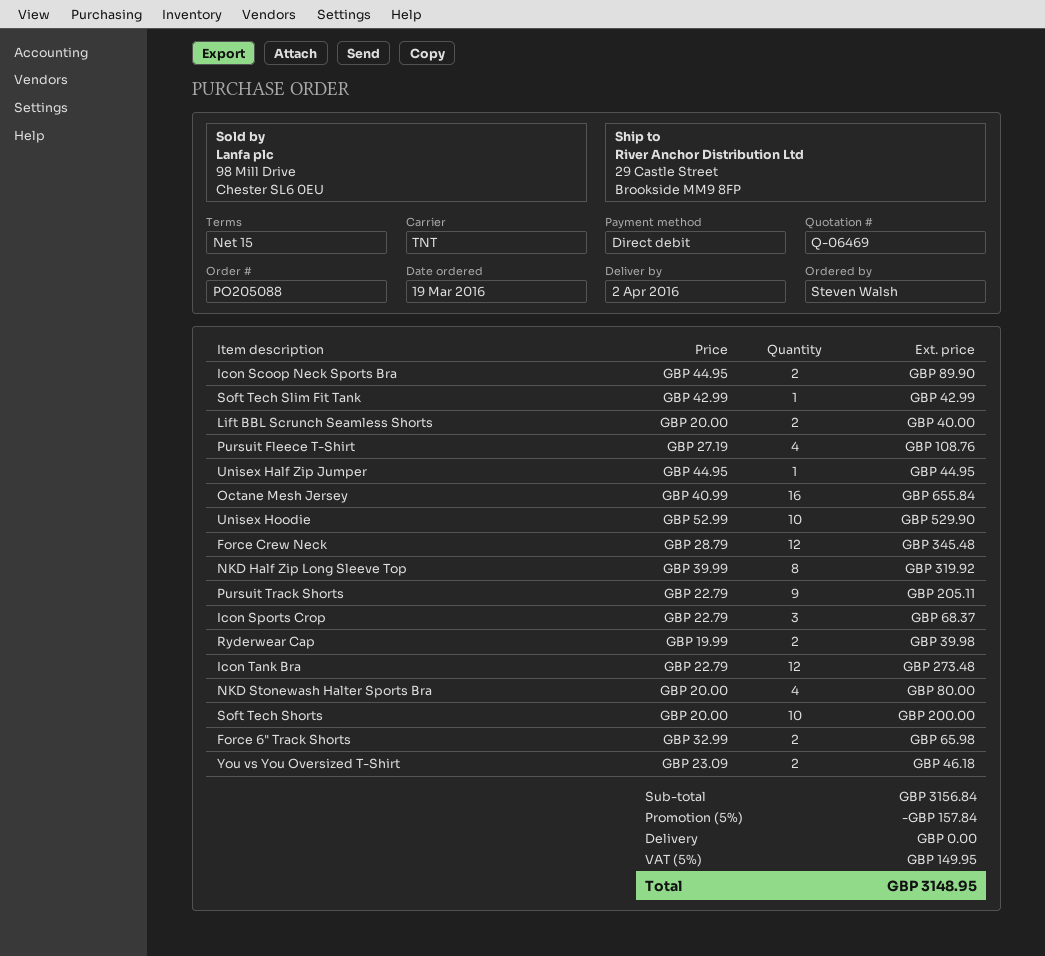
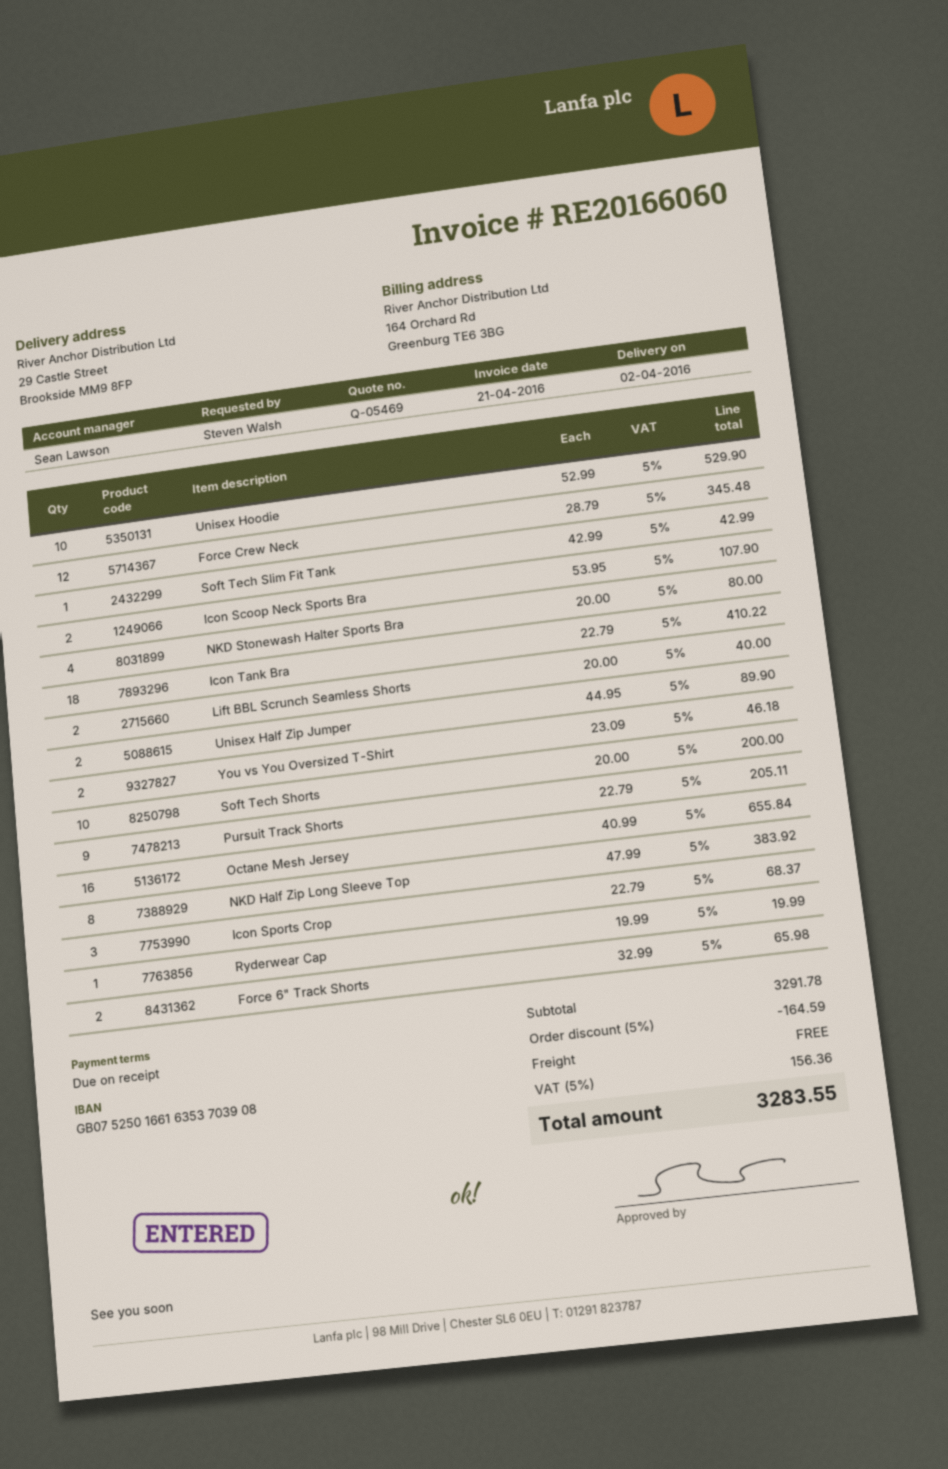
quote number: Q-06469 -> Q-05469
payment terms: 15 days -> on receipt
Icon Scoop Neck Sports Bra: 2 x 44.95 = 89.90 -> 2 x 53.95 = 107.90
Pursuit Fleece T-Shirt: 4 x 27.19 = 108.76 -> none
Unisex Half Zip Jumper: 1 x 44.95 = 44.95 -> 2 x 44.95 = 89.90
NKD Half Zip Long Sleeve Top: 8 x 39.99 = 319.92 -> 8 x 47.99 = 383.92
Ryderwear Cap: 2 x 19.99 = 39.98 -> 1 x 19.99 = 19.99
Icon Tank Bra: 12 x 22.79 = 273.48 -> 18 x 22.79 = 410.22
subtotal: 3156.84 -> 3291.78
discount: 5% = 157.84 -> 5% = 164.59
tax: 5% = 149.95 -> 5% = 156.36
total: 3148.95 -> 3283.55

